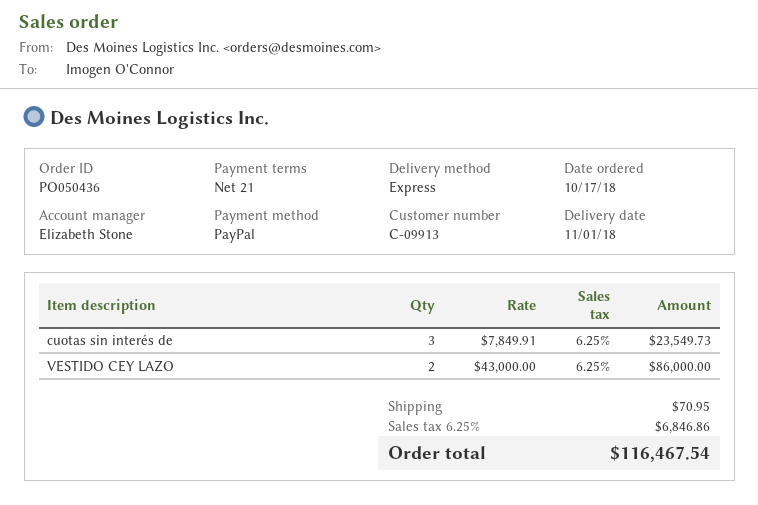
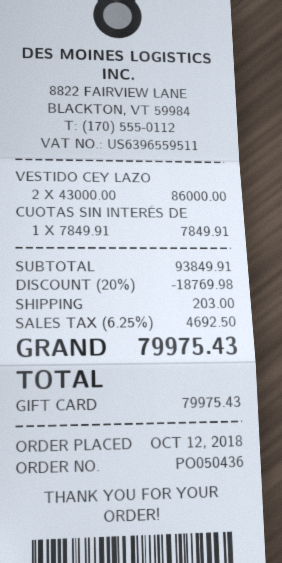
order date: 2018-10-17 -> 2018-10-12
payment method: PayPal -> gift card
cuotas sin interés de: 3 x 7849.91 = 23549.73 -> 1 x 7849.91 = 7849.91
discount: none -> 20% = 18769.98
shipping: 70.95 -> 203.00
tax: 6.25% = 6846.86 -> 6.25% = 4692.50
total: 116467.54 -> 79975.43

